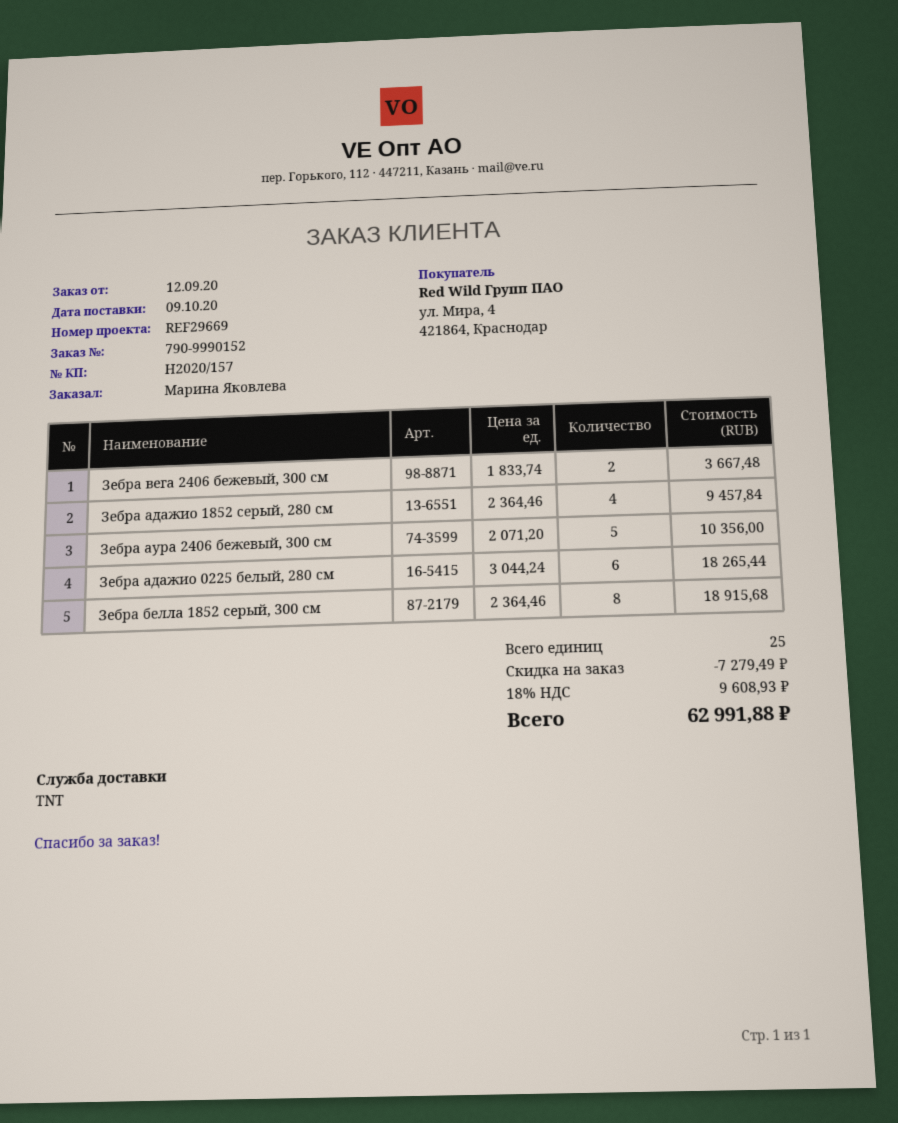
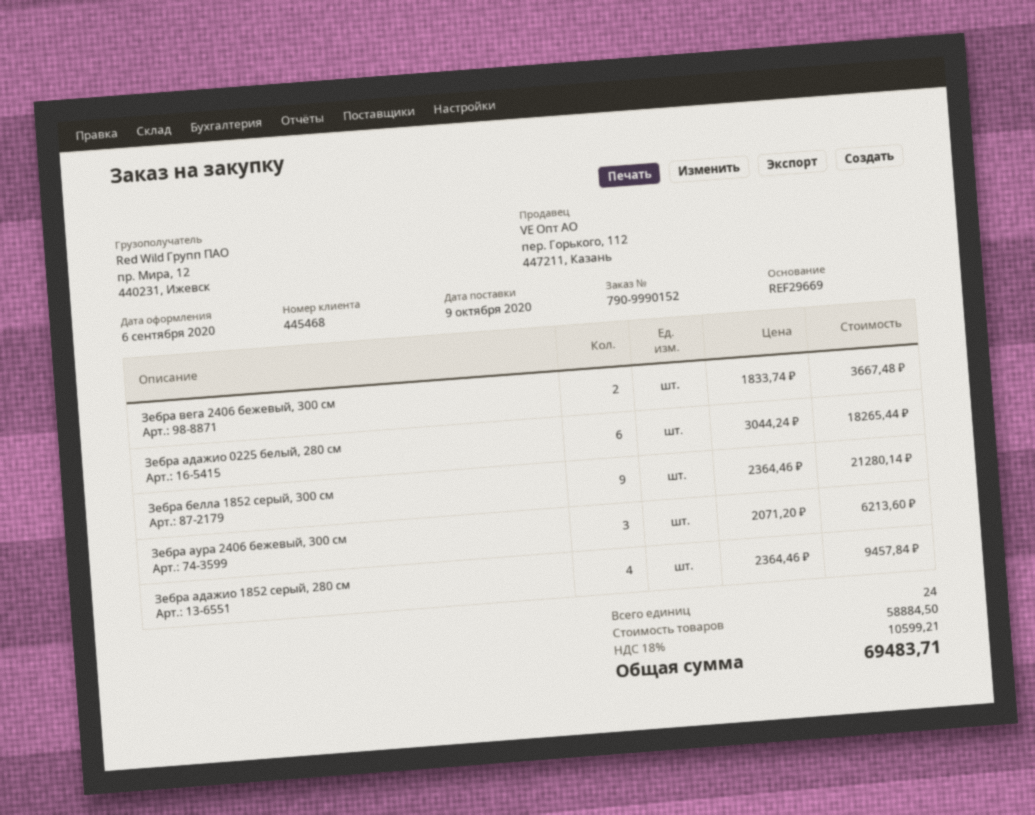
order date: 2020-09-12 -> 2020-09-06
Зебра аура 2406 бежевый, 300 см: 5 x 2071.20 = 10356.00 -> 3 x 2071.20 = 6213.60
Зебра белла 1852 серый, 300 см: 8 x 2364.46 = 18915.68 -> 9 x 2364.46 = 21280.14
total quantity: 25 -> 24
discount: 7279.49 -> none
tax: 18% = 9608.93 -> 18% = 10599.21
total: 62991.88 -> 69483.71

